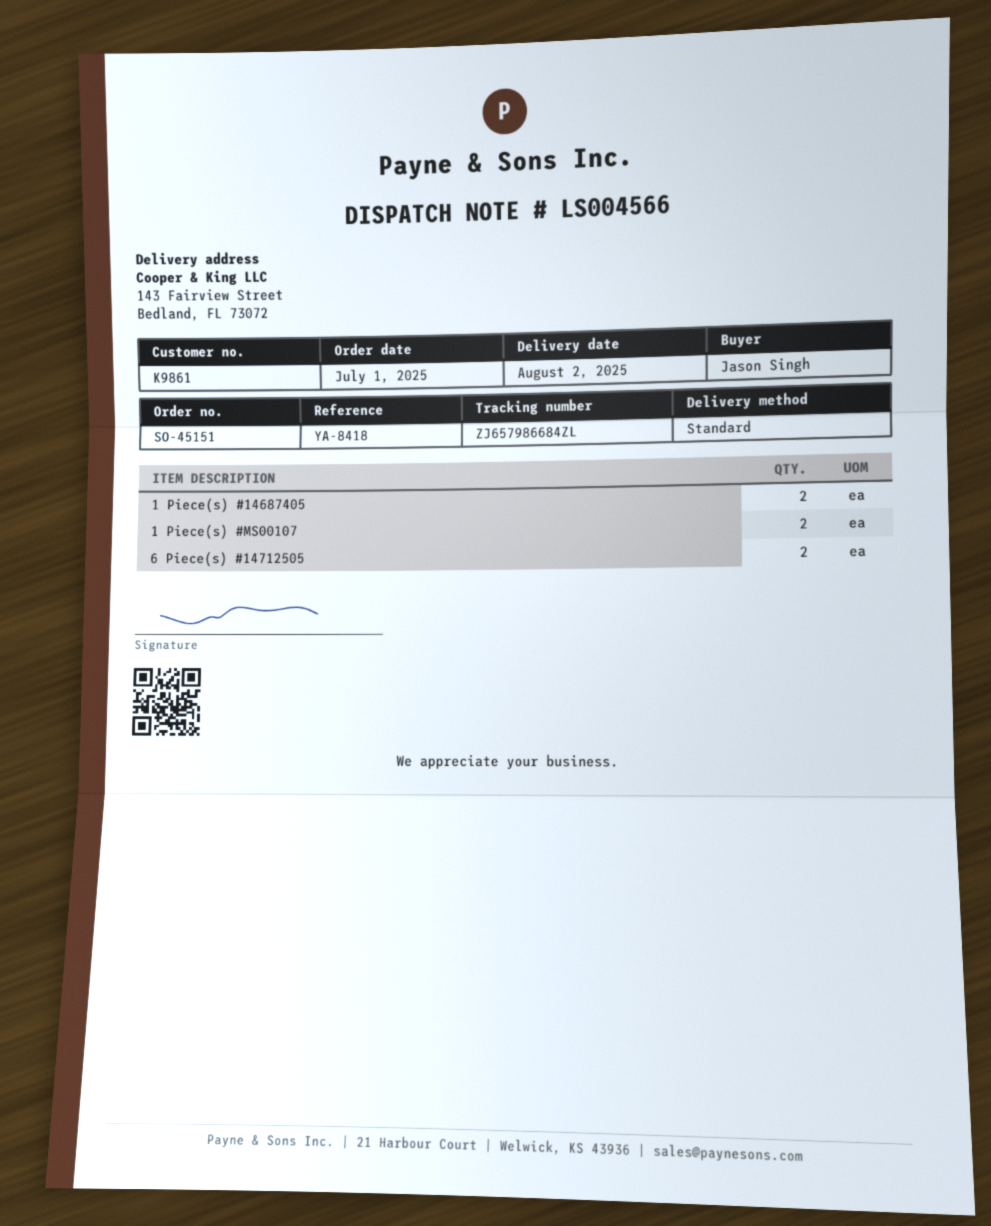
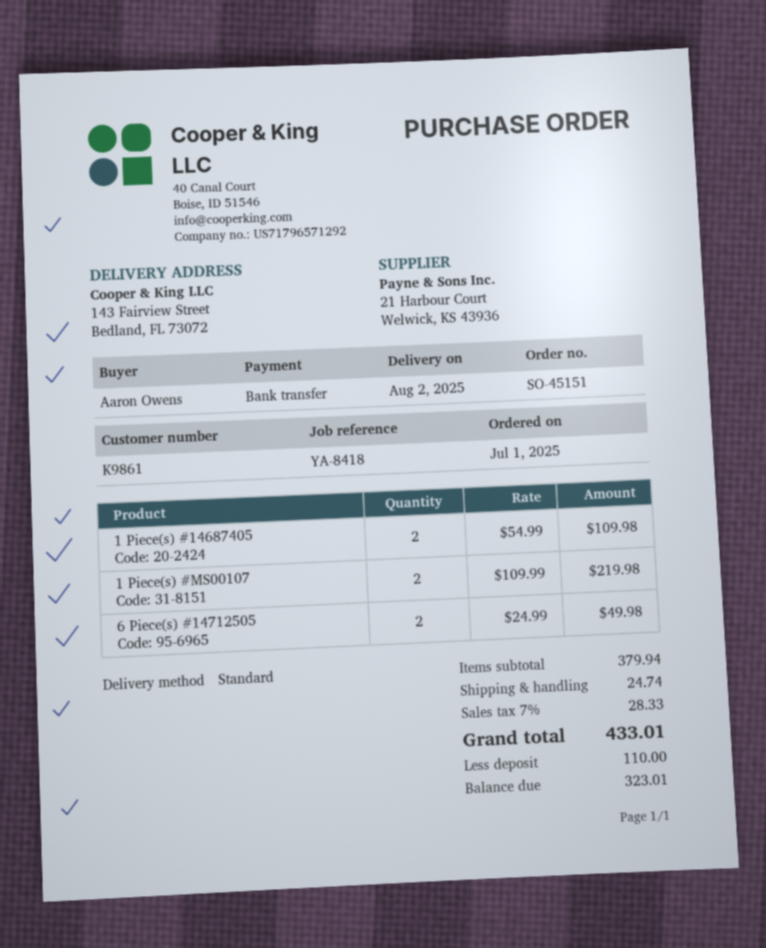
ordered by: Jason Singh -> Aaron Owens

